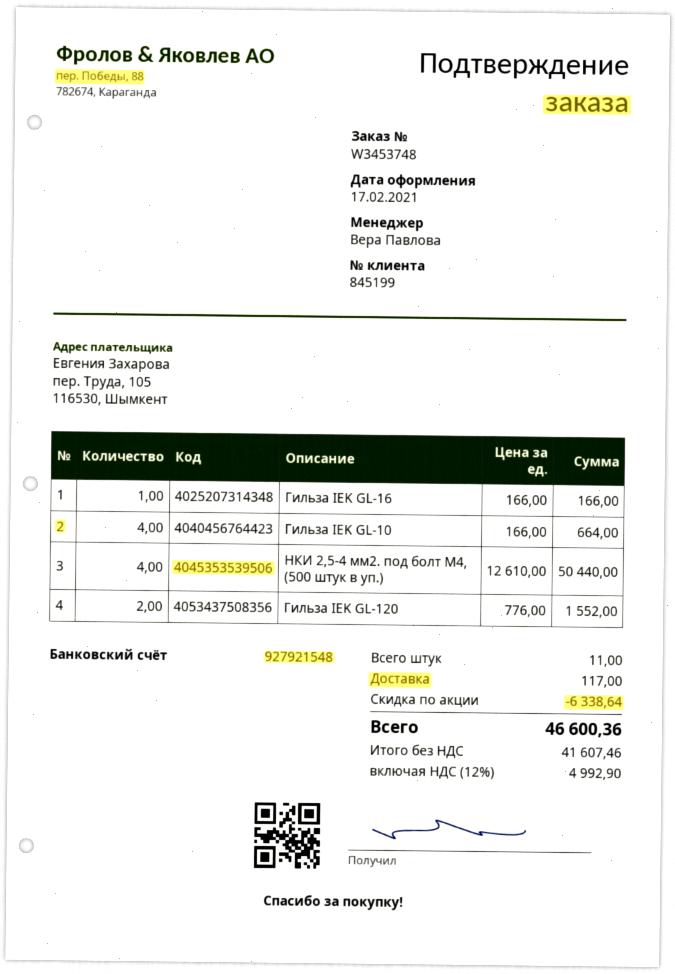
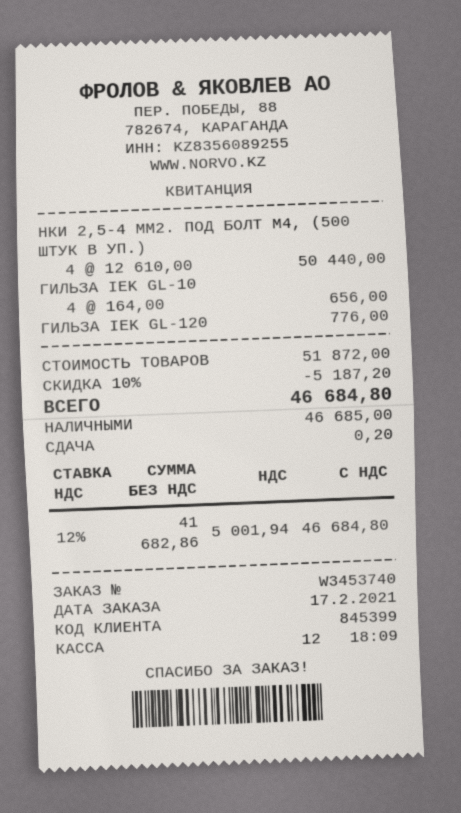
order number: W3453748 -> W3453740
customer number: 845199 -> 845399
Гильза IEK GL-16: 1 x 166.00 = 166.00 -> none
Гильза IEK GL-10: 4 x 166.00 = 664.00 -> 4 x 164.00 = 656.00
Гильза IEK GL-120: 2 x 776.00 = 1552.00 -> 1 x 776.00 = 776.00
discount: 6338.64 -> 5187.20
shipping: 117.00 -> none
net: 41607.46 -> 41682.86
tax: 12% = 4992.90 -> 12% = 5001.94
total: 46600.36 -> 46684.80

